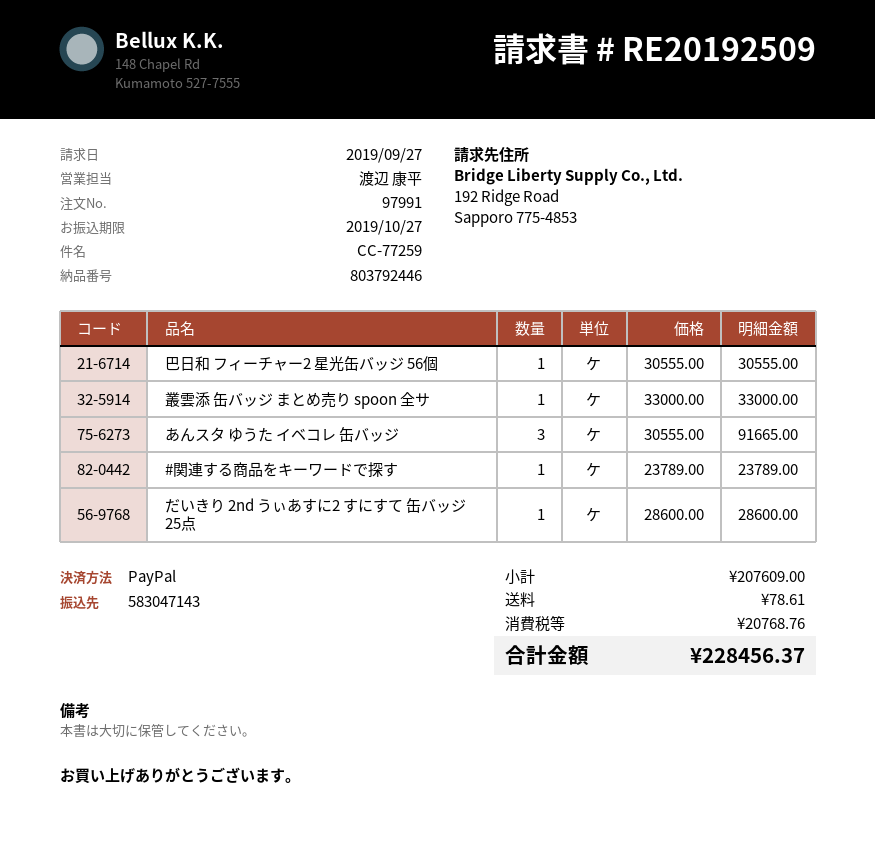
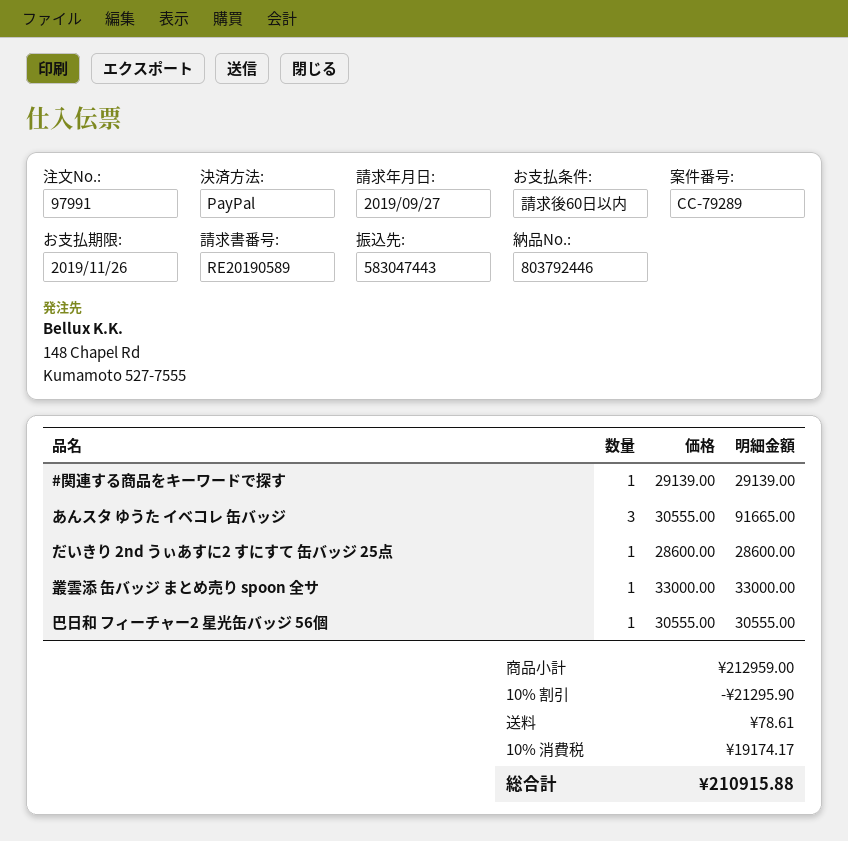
invoice number: RE20192509 -> RE20190589
due date: 2019-10-27 -> 2019-11-26
reference: CC-77259 -> CC-79289
bank account: 583047143 -> 583047443
#関連する商品をキーワードで探す: 1 x 23789.00 = 23789.00 -> 1 x 29139.00 = 29139.00
subtotal: 207609.00 -> 212959.00
discount: none -> 10% = 21295.90
tax: 20768.76 -> 19174.17
total: 228456.37 -> 210915.88

